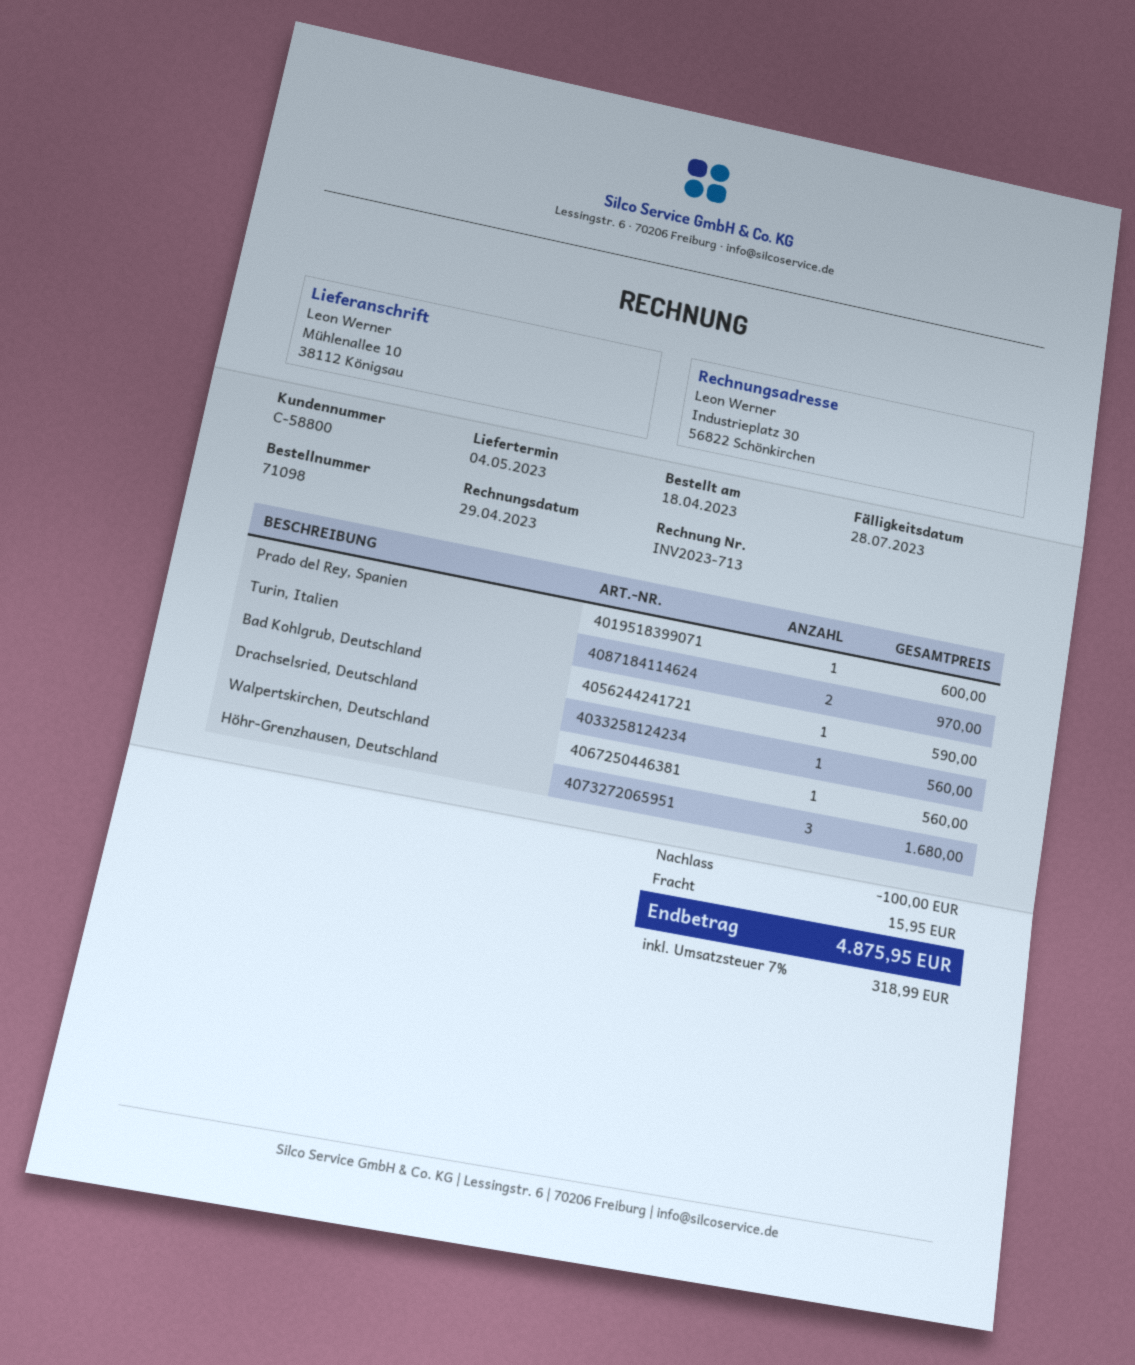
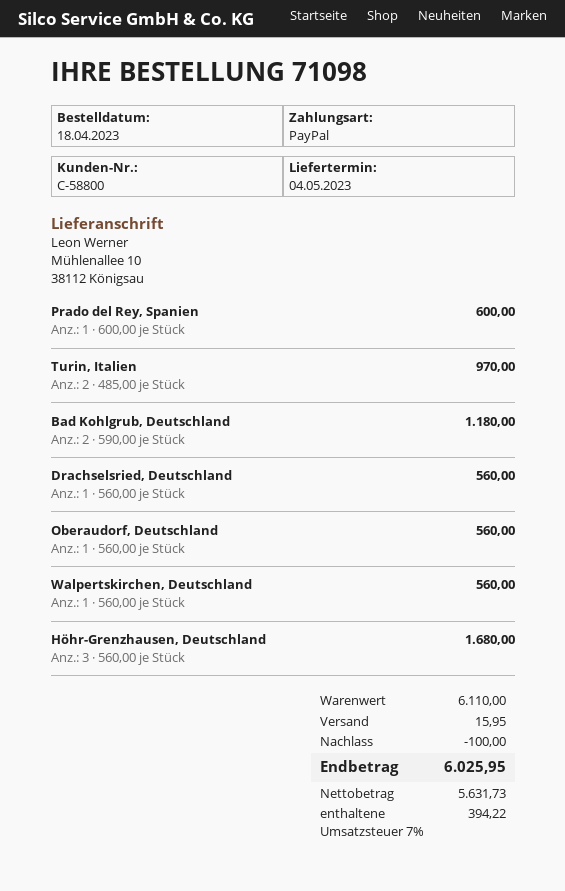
Bad Kohlgrub, Deutschland: 1 for 590.00 -> 2 for 1180.00
Oberaudorf, Deutschland: none -> 1 for 560.00
tax: 7% = 318.99 -> 7% = 394.22
total: 4875.95 -> 6025.95

